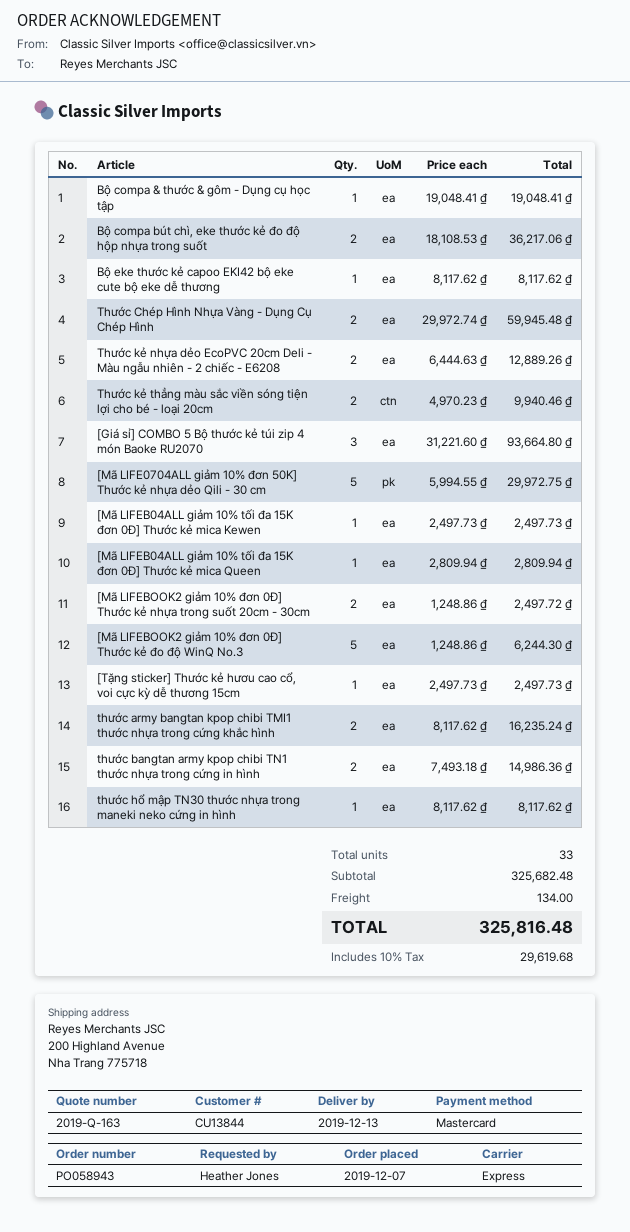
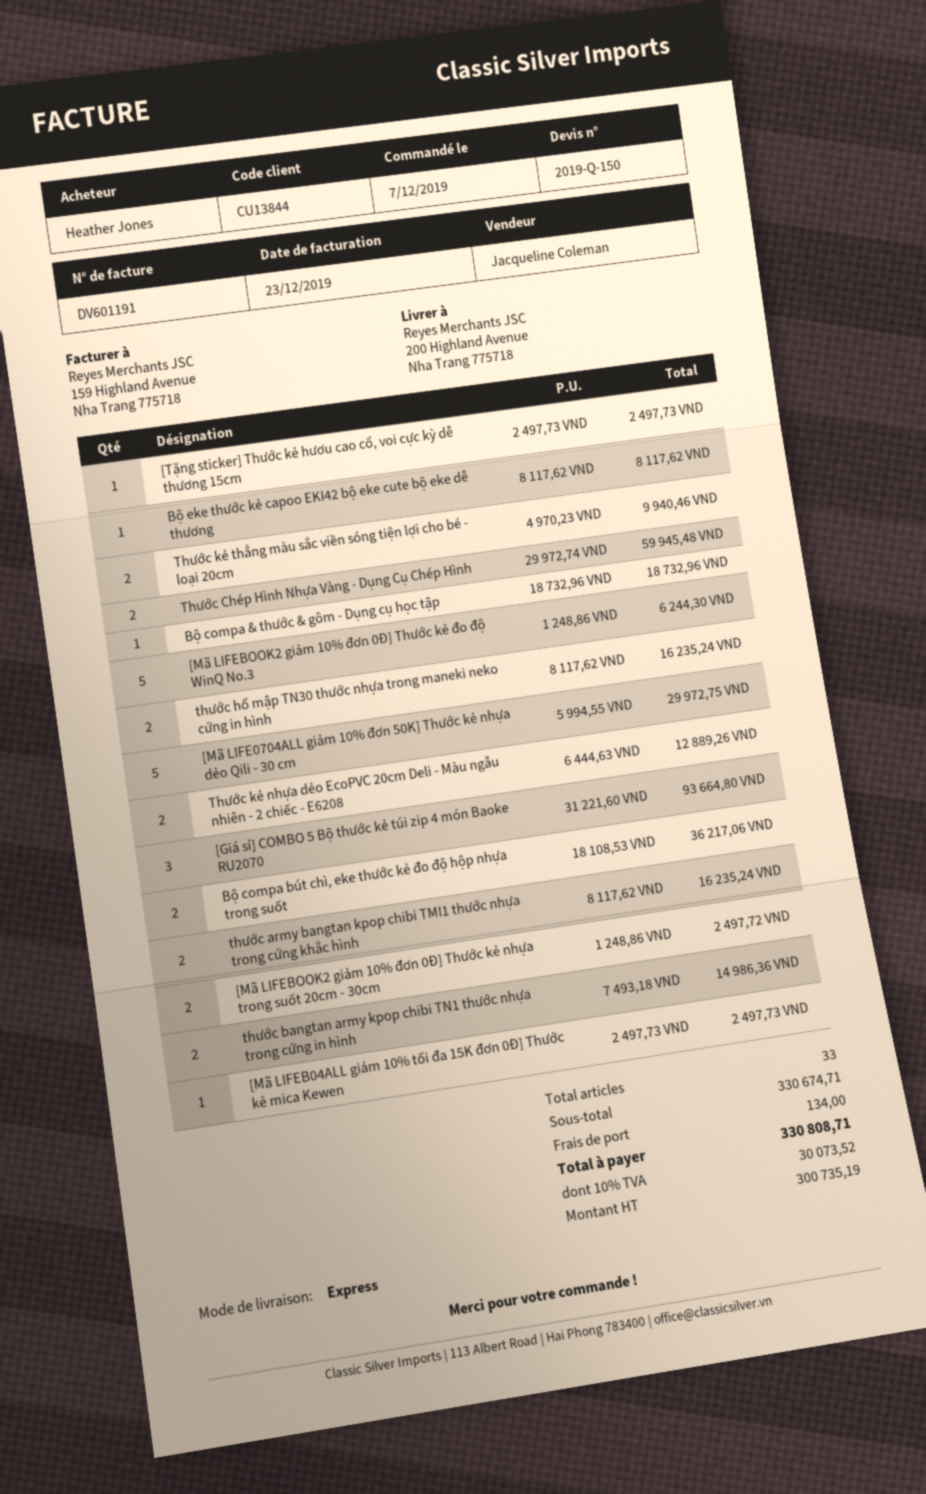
quote number: 2019-Q-163 -> 2019-Q-150
Bộ compa & thước & gôm - Dụng cụ học tập: 1 x 19048.41 = 19048.41 -> 1 x 18732.96 = 18732.96
[Mã LIFEB04ALL giảm 10% tối đa 15K đơn 0Đ] Thước kẻ mica Queen: 1 x 2809.94 = 2809.94 -> none
thước hổ mập TN30 thước nhựa trong maneki neko cứng in hình: 1 x 8117.62 = 8117.62 -> 2 x 8117.62 = 16235.24
subtotal: 325682.48 -> 330674.71
tax: 10% = 29619.68 -> 10% = 30073.52
total: 325816.48 -> 330808.71

